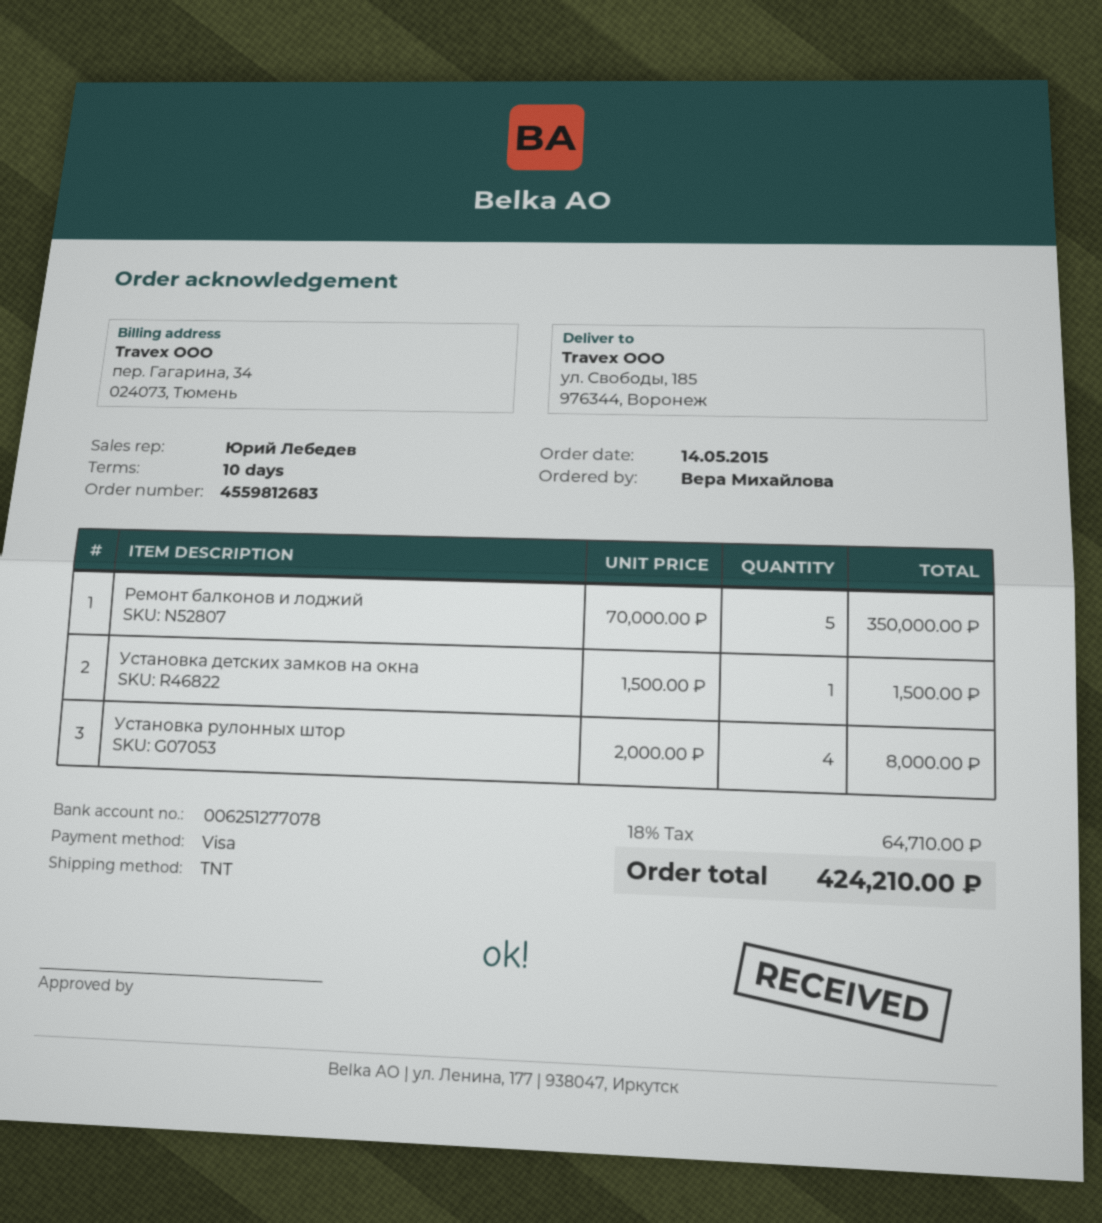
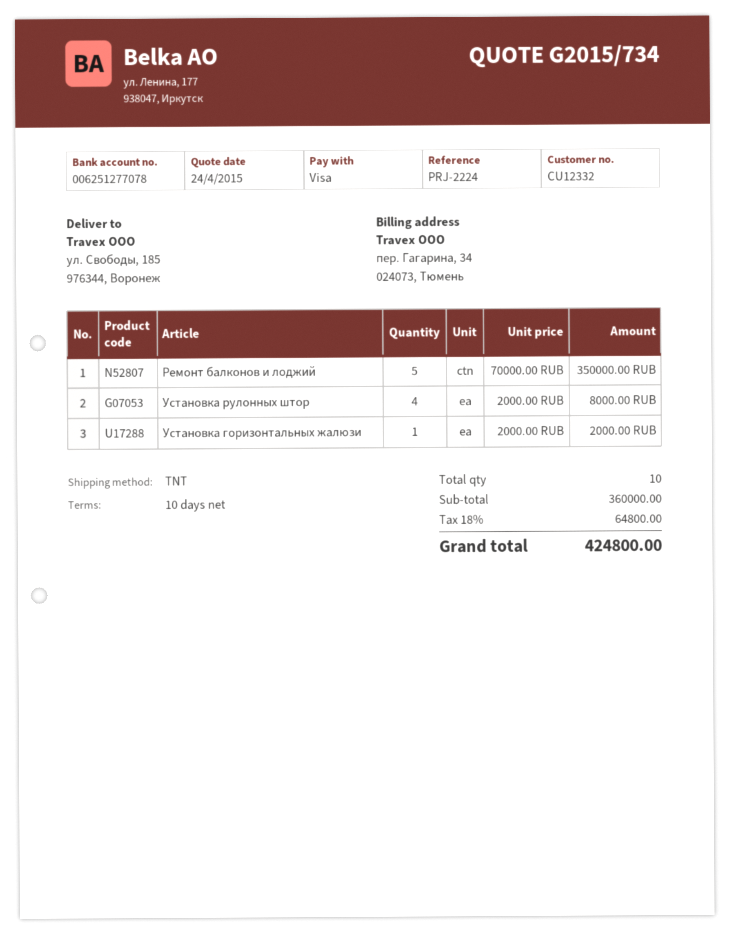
Установка детских замков на окна: 1 x 1500.00 = 1500.00 -> none
Установка горизонтальных жалюзи: none -> 1 x 2000.00 = 2000.00
tax: 18% = 64710.00 -> 18% = 64800.00
total: 424210.00 -> 424800.00

